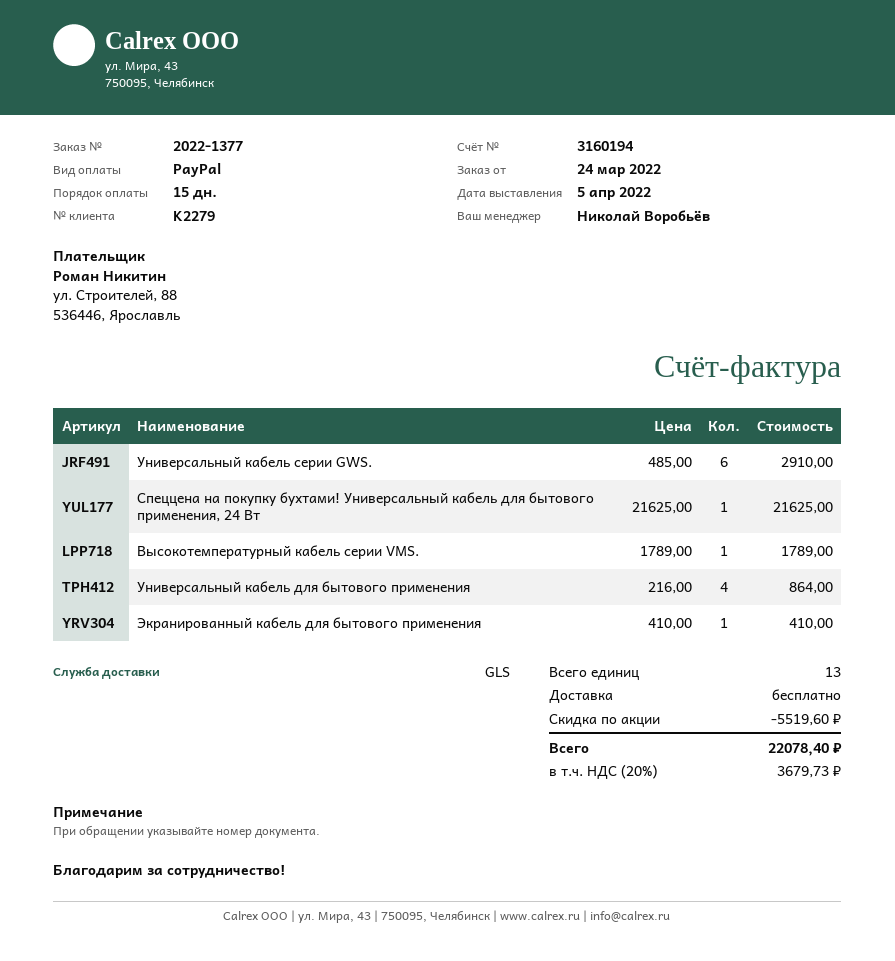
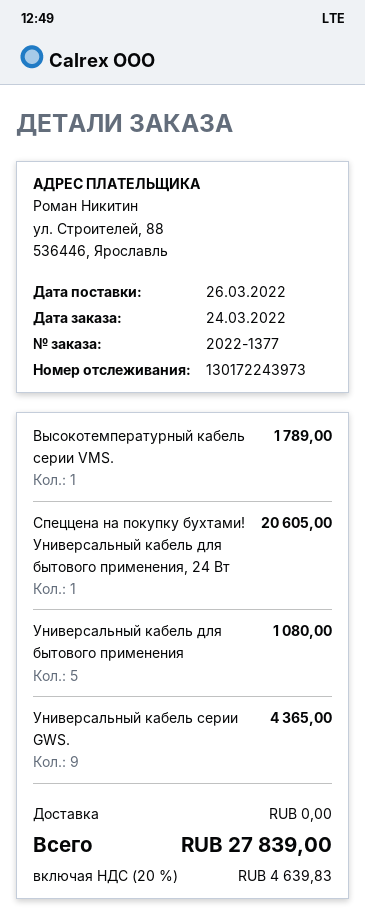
Универсальный кабель серии GWS.: 6 for 2910.00 -> 9 for 4365.00
Спеццена на покупку бухтами! Универсальный кабель для бытового применения, 24 Вт: 1 for 21625.00 -> 1 for 20605.00
Универсальный кабель для бытового применения: 4 for 864.00 -> 5 for 1080.00
Экранированный кабель для бытового применения: 1 for 410.00 -> none
discount: 5519.60 -> none
tax: 20% = 3679.73 -> 20% = 4639.83
total: 22078.40 -> 27839.00

